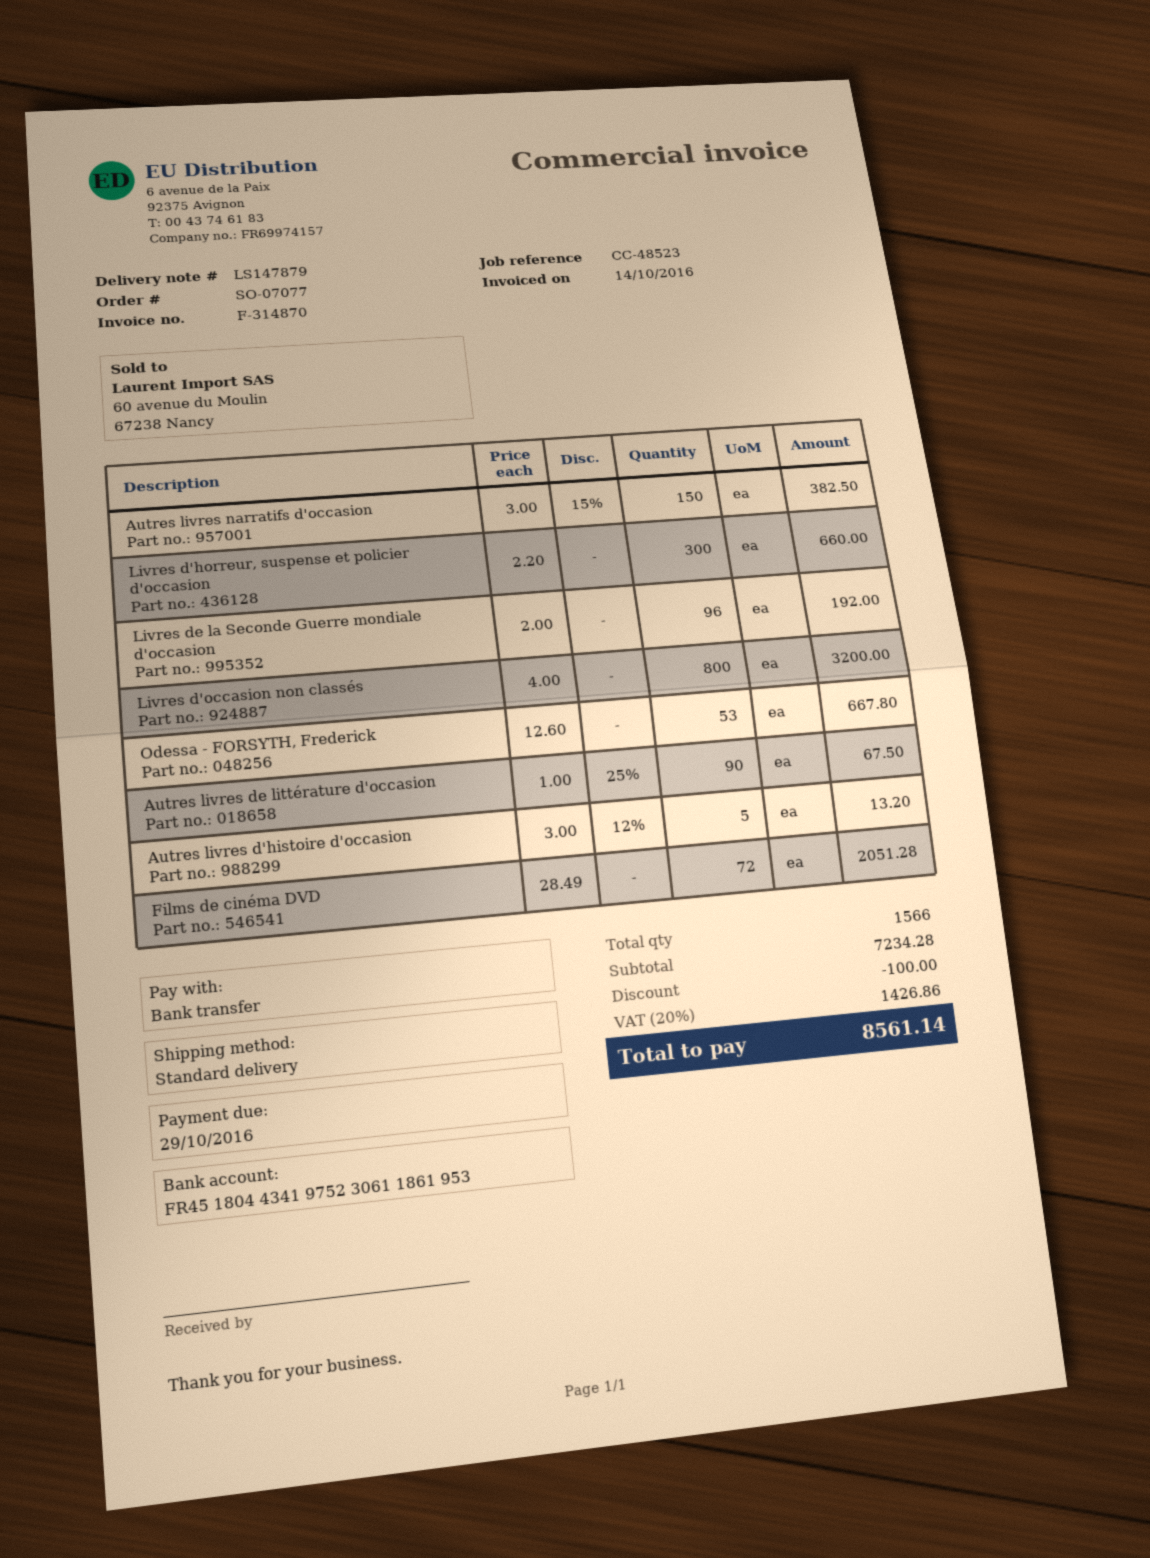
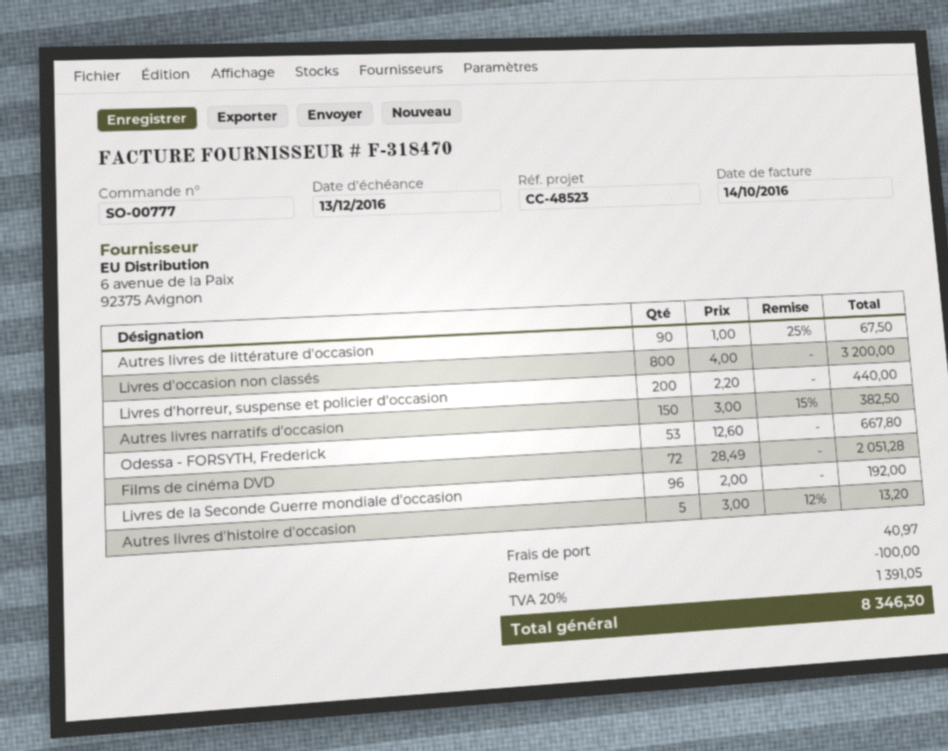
order number: SO-07077 -> SO-00777
invoice number: F-314870 -> F-318470
due date: 2016-10-29 -> 2016-12-13
Livres d'horreur, suspense et policier d'occasion: 300 x 2.20 = 660.00 -> 200 x 2.20 = 440.00
shipping: none -> 40.97
tax: 20% = 1426.86 -> 20% = 1391.05
total: 8561.14 -> 8346.30

